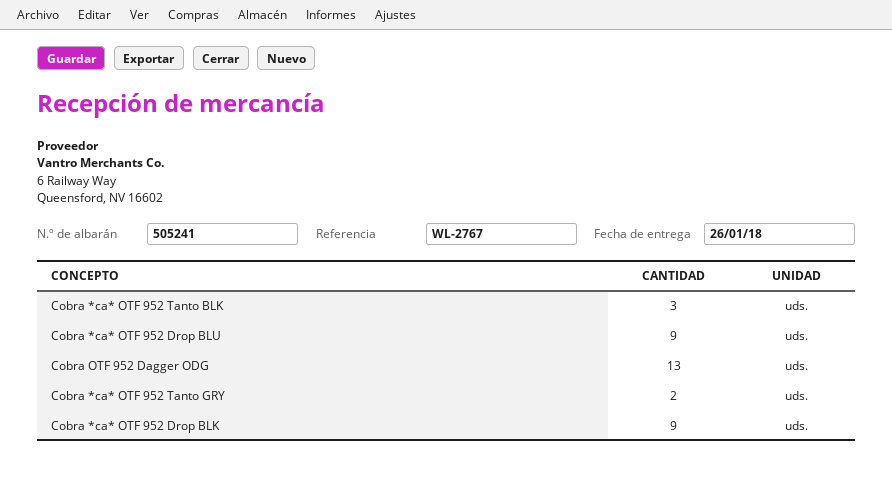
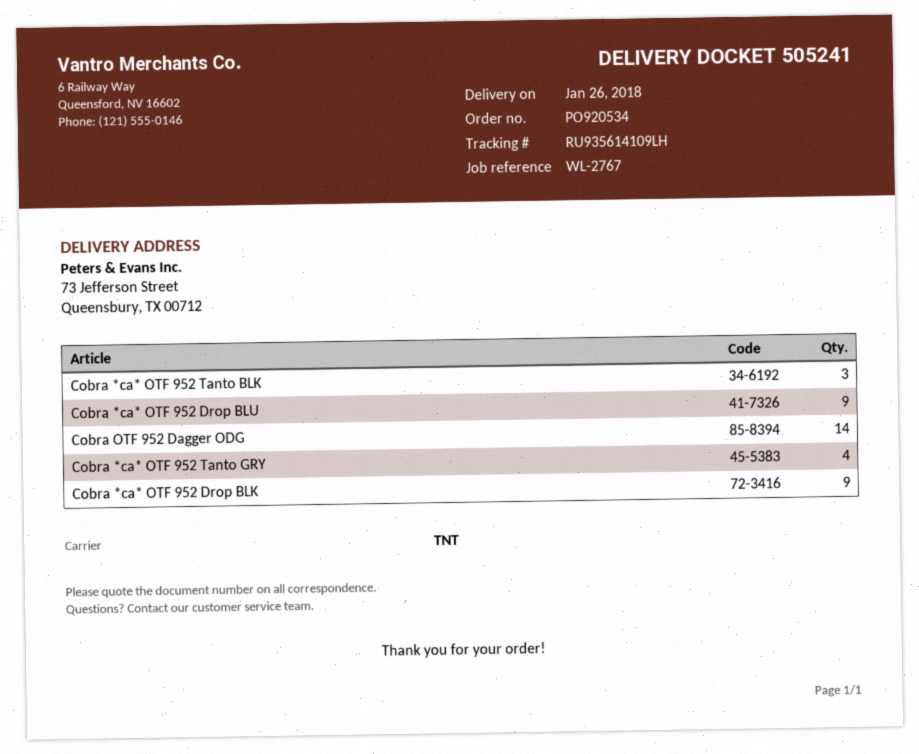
Cobra OTF 952 Dagger ODG: 13 -> 14
Cobra *ca* OTF 952 Tanto GRY: 2 -> 4

